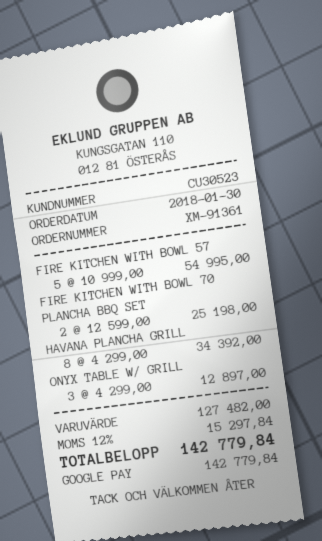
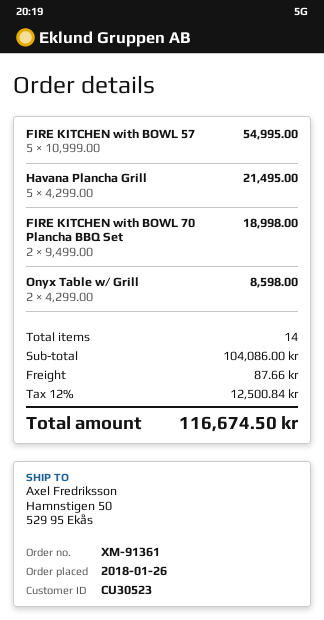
order date: 2018-01-30 -> 2018-01-26
FIRE KITCHEN WITH BOWL 70 PLANCHA BBQ SET: 2 x 12599.00 = 25198.00 -> 2 x 9499.00 = 18998.00
HAVANA PLANCHA GRILL: 8 x 4299.00 = 34392.00 -> 5 x 4299.00 = 21495.00
ONYX TABLE W/ GRILL: 3 x 4299.00 = 12897.00 -> 2 x 4299.00 = 8598.00
subtotal: 127482.00 -> 104086.00
shipping: none -> 87.66
tax: 12% = 15297.84 -> 12% = 12500.84
total: 142779.84 -> 116674.50

